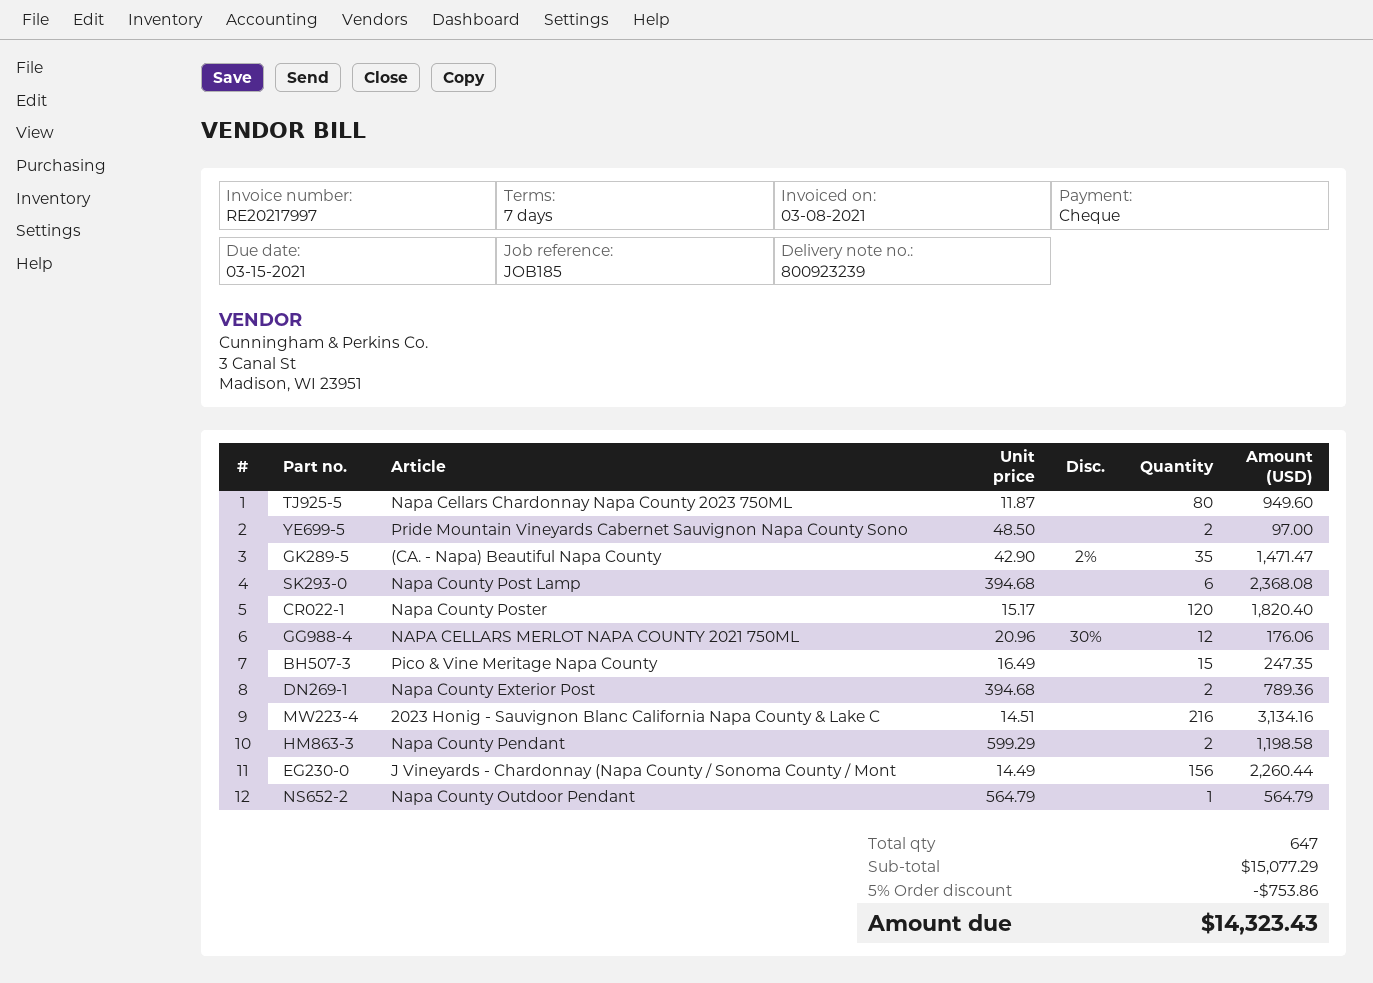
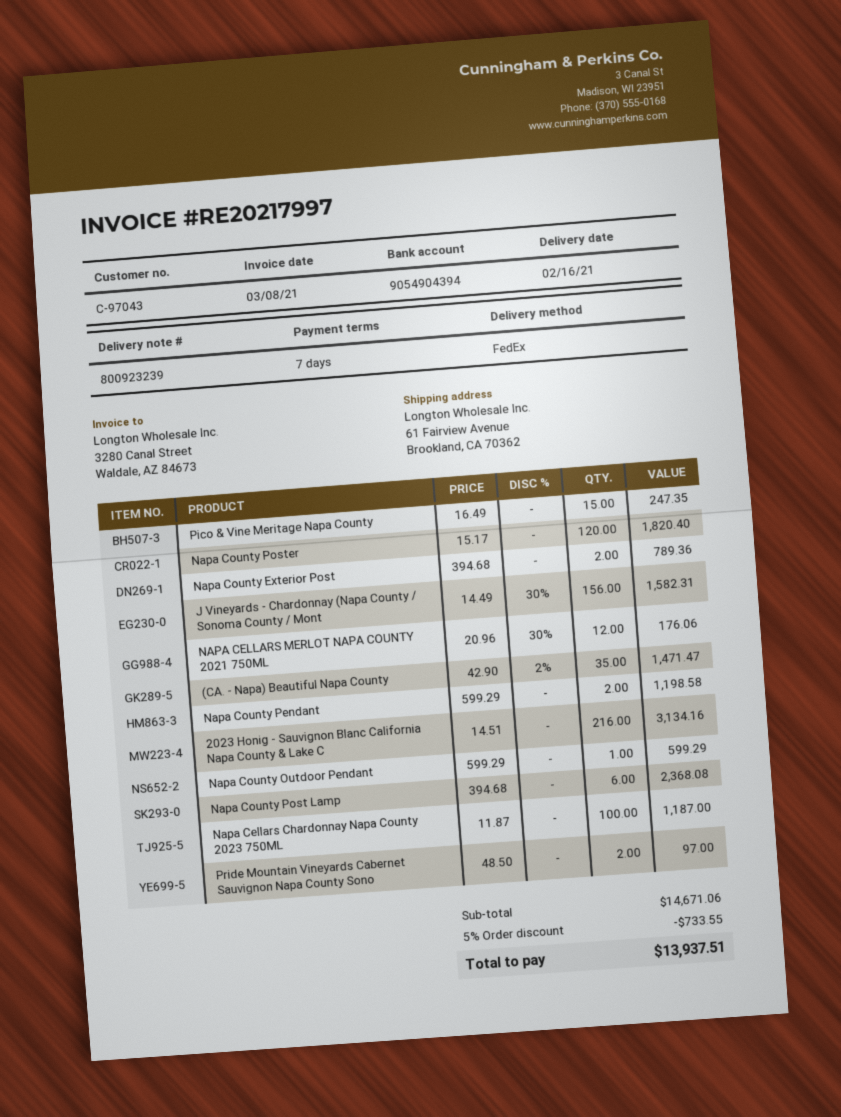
Napa Cellars Chardonnay Napa County 2023 750ML: 80 x 11.87 = 949.60 -> 100 x 11.87 = 1187.00
J Vineyards - Chardonnay (Napa County / Sonoma County / Mont: 156 x 14.49 = 2260.44 -> 156 x 14.49 - 30% = 1582.31
Napa County Outdoor Pendant: 1 x 564.79 = 564.79 -> 1 x 599.29 = 599.29
subtotal: 15077.29 -> 14671.06
discount: 5% = 753.86 -> 5% = 733.55
total: 14323.43 -> 13937.51

